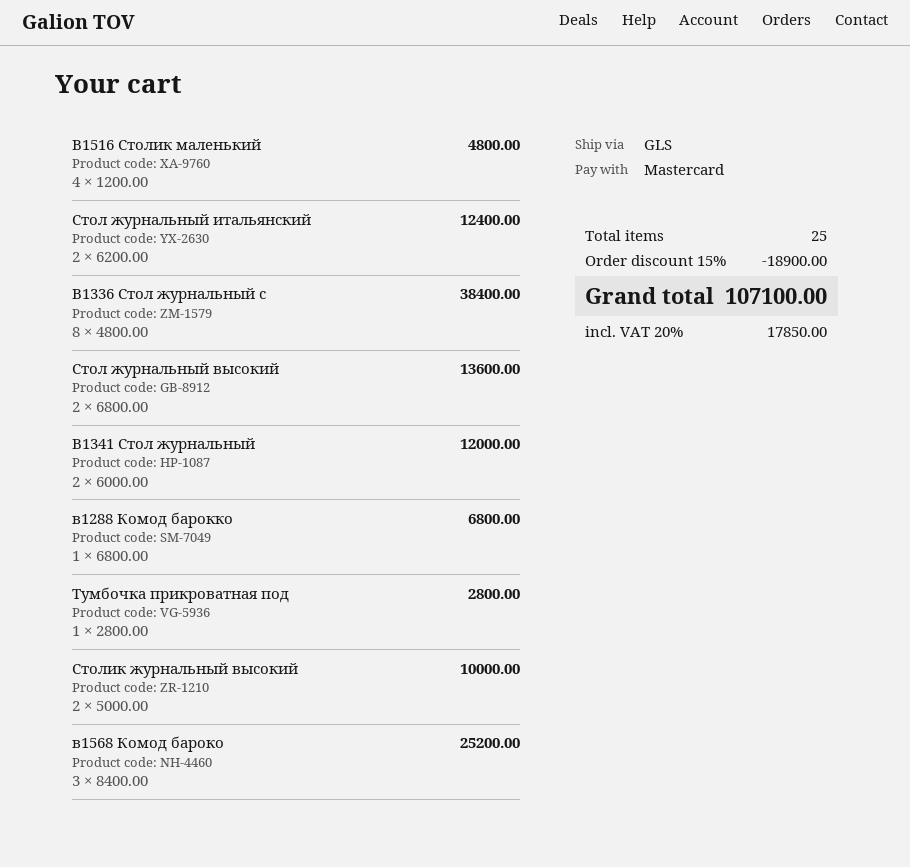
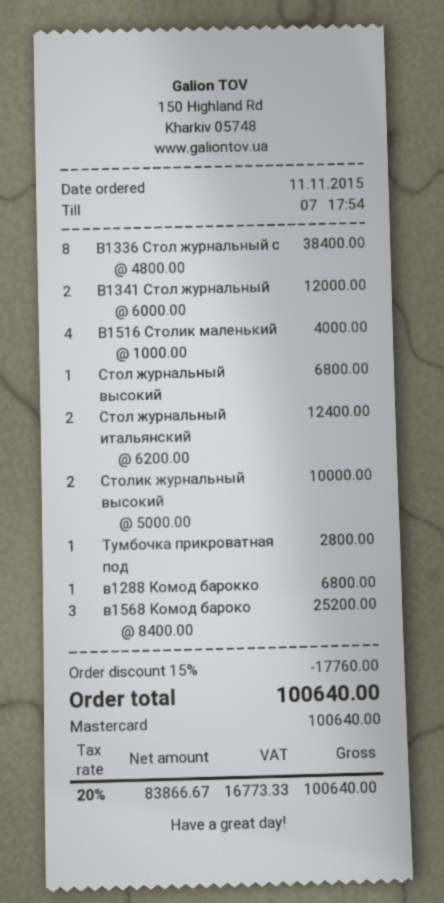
В1516 Столик маленький: 4 x 1200.00 = 4800.00 -> 4 x 1000.00 = 4000.00
Стол журнальный высокий: 2 x 6800.00 = 13600.00 -> 1 x 6800.00 = 6800.00
discount: 15% = 18900.00 -> 15% = 17760.00
tax: 20% = 17850.00 -> 20% = 16773.33
total: 107100.00 -> 100640.00

